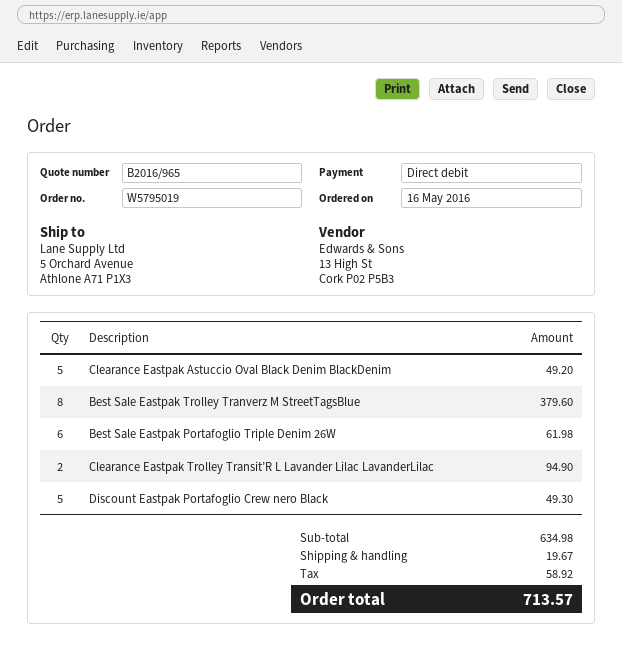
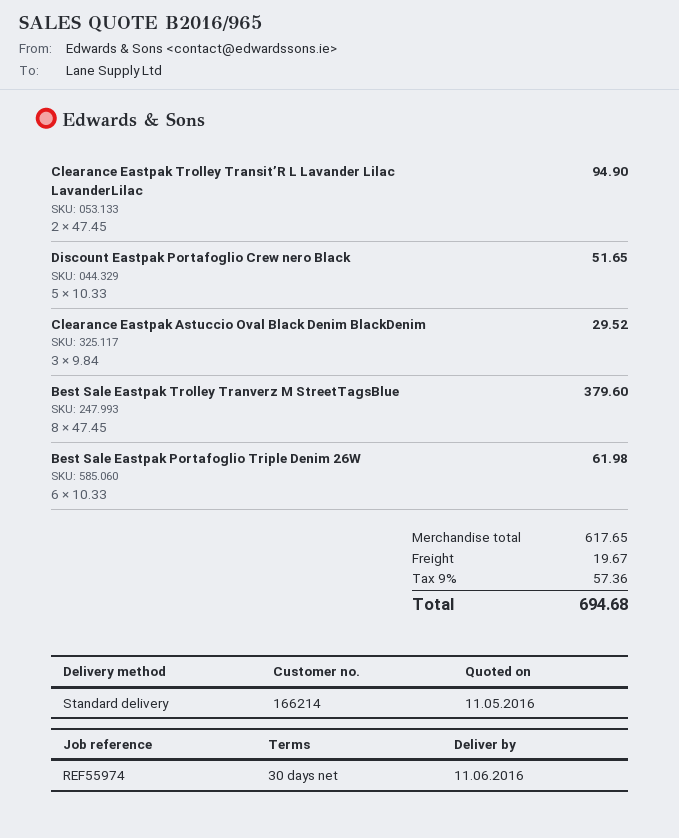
Clearance Eastpak Astuccio Oval Black Denim BlackDenim: 5 for 49.20 -> 3 for 29.52
Discount Eastpak Portafoglio Crew nero Black: 5 for 49.30 -> 5 for 51.65
subtotal: 634.98 -> 617.65
tax: 58.92 -> 57.36
total: 713.57 -> 694.68

